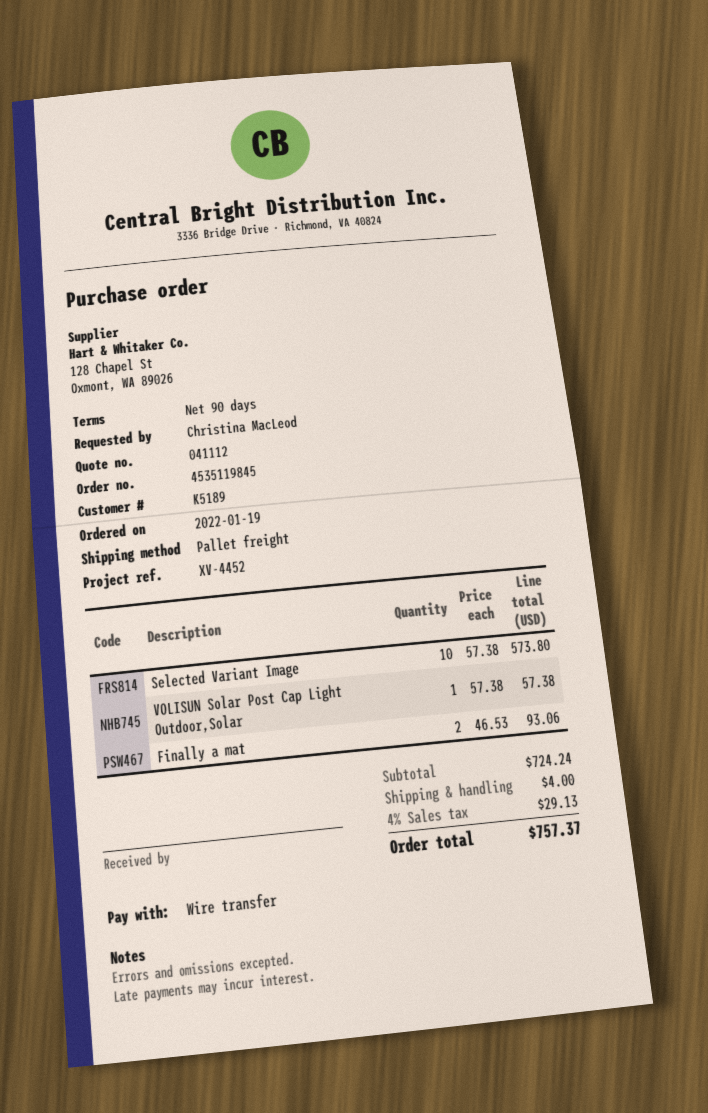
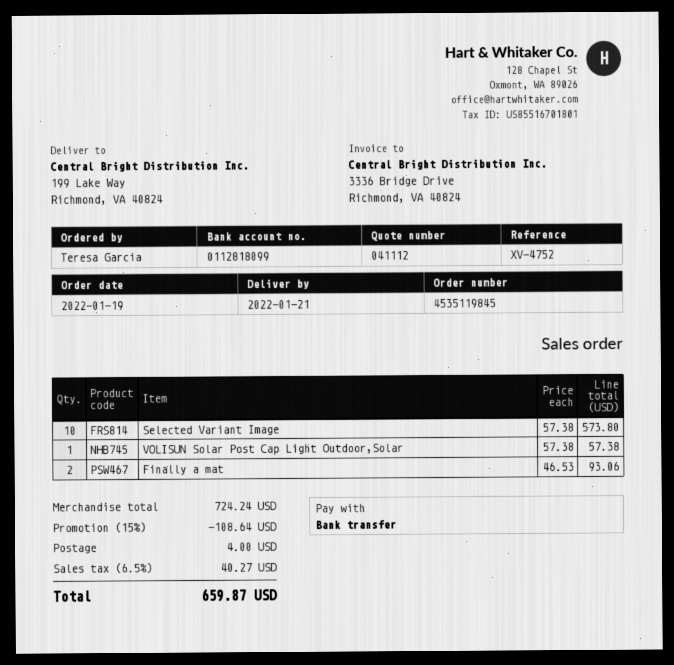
reference: XV-4452 -> XV-4752
ordered by: Christina MacLeod -> Teresa Garcia
discount: none -> 15% = 108.64
tax: 4% = 29.13 -> 6.5% = 40.27
total: 757.37 -> 659.87

